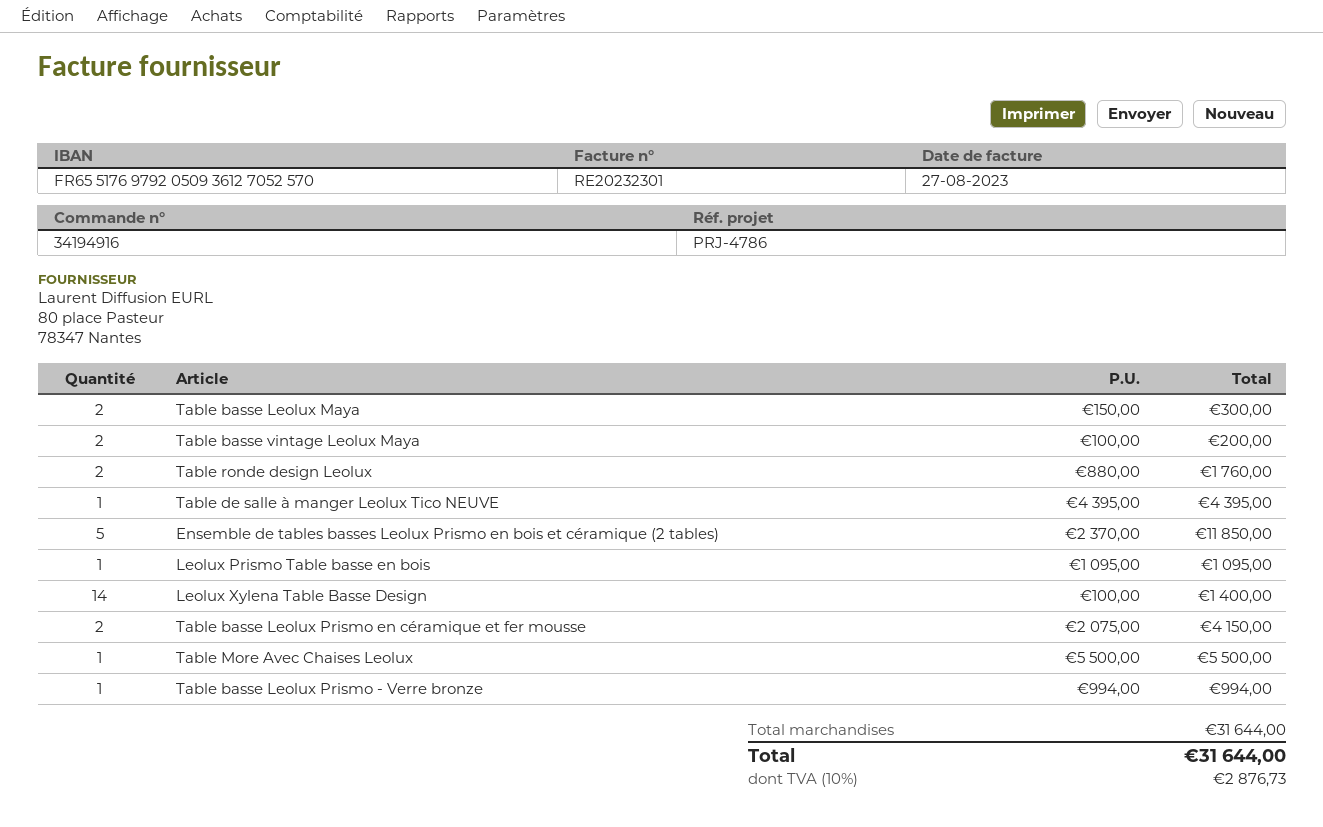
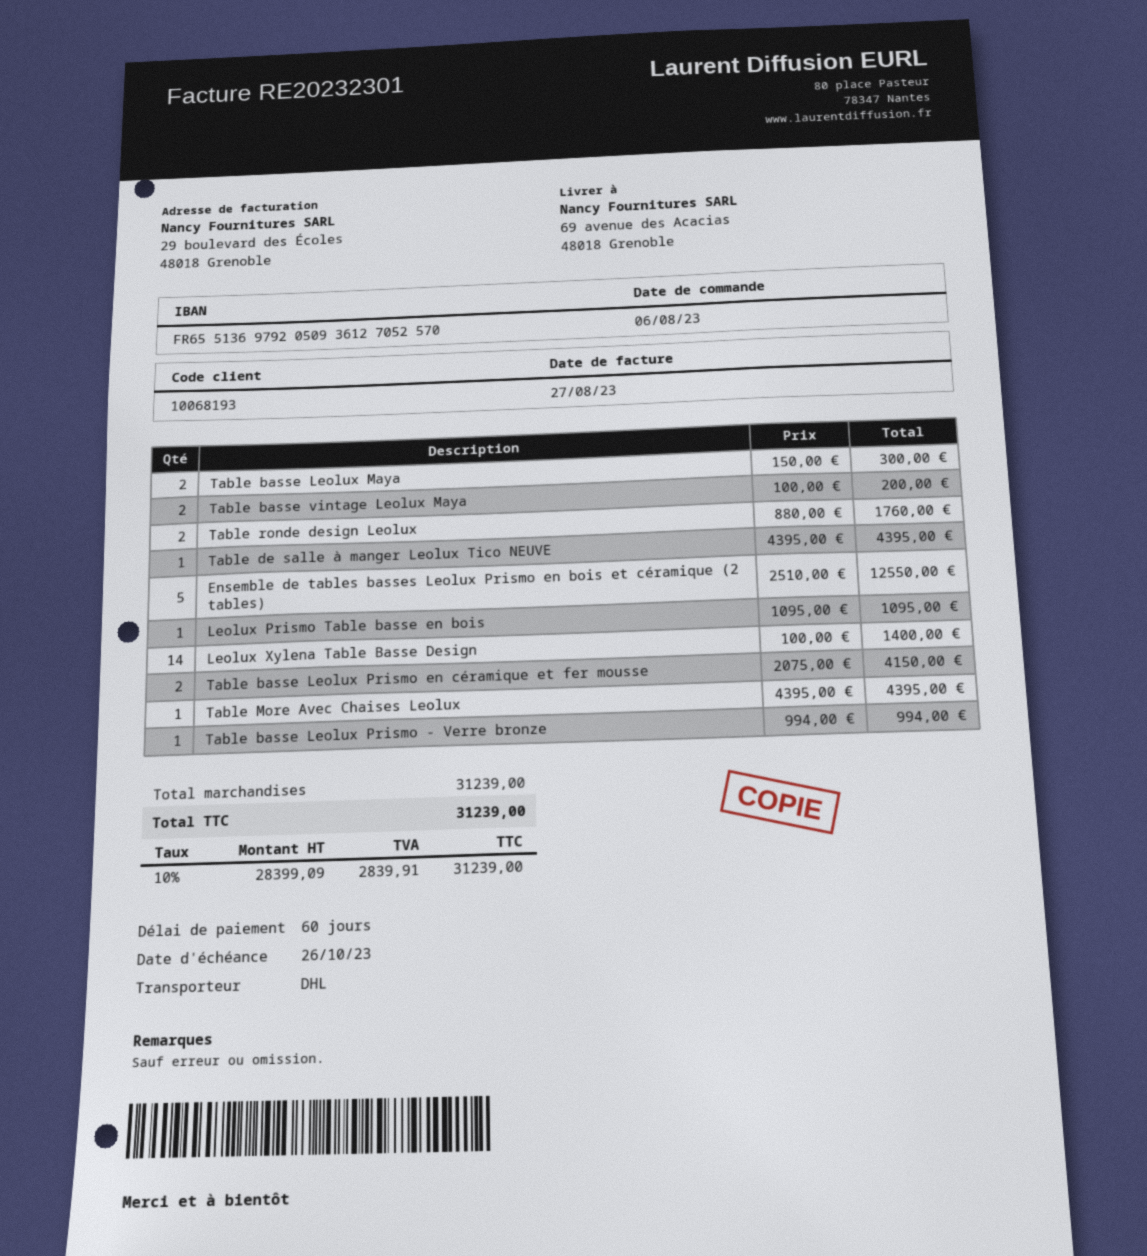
bank account: FR6551769792050936127052570 -> FR6551369792050936127052570
Ensemble de tables basses Leolux Prismo en bois et céramique (2 tables): 5 x 2370.00 = 11850.00 -> 5 x 2510.00 = 12550.00
Table More Avec Chaises Leolux: 1 x 5500.00 = 5500.00 -> 1 x 4395.00 = 4395.00
subtotal: 31644.00 -> 31239.00
tax: 10% = 2876.73 -> 10% = 2839.91
total: 31644.00 -> 31239.00

